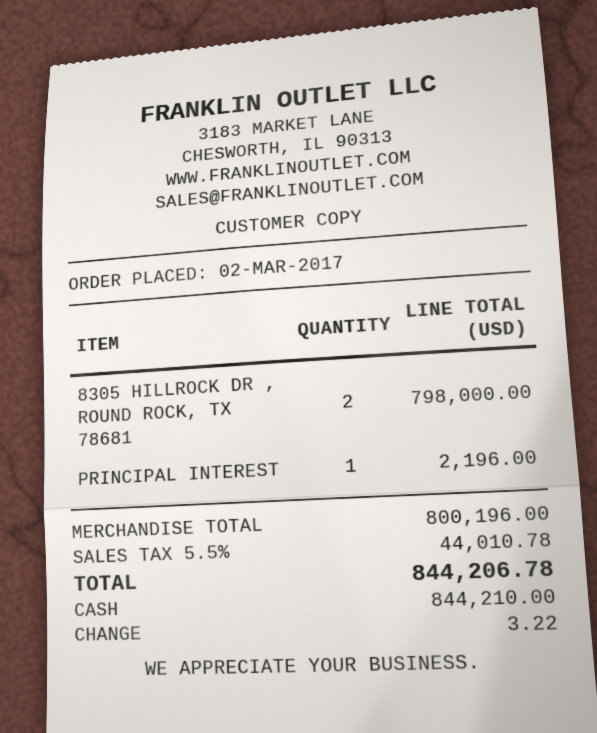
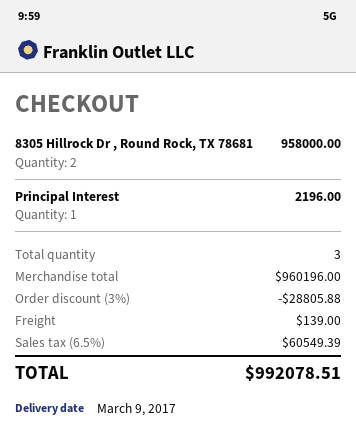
8305 HILLROCK DR , ROUND ROCK, TX 78681: 2 for 798000.00 -> 2 for 958000.00
subtotal: 800196.00 -> 960196.00
discount: none -> 3% = 28805.88
shipping: none -> 139.00
tax: 5.5% = 44010.78 -> 6.5% = 60549.39
total: 844206.78 -> 992078.51

